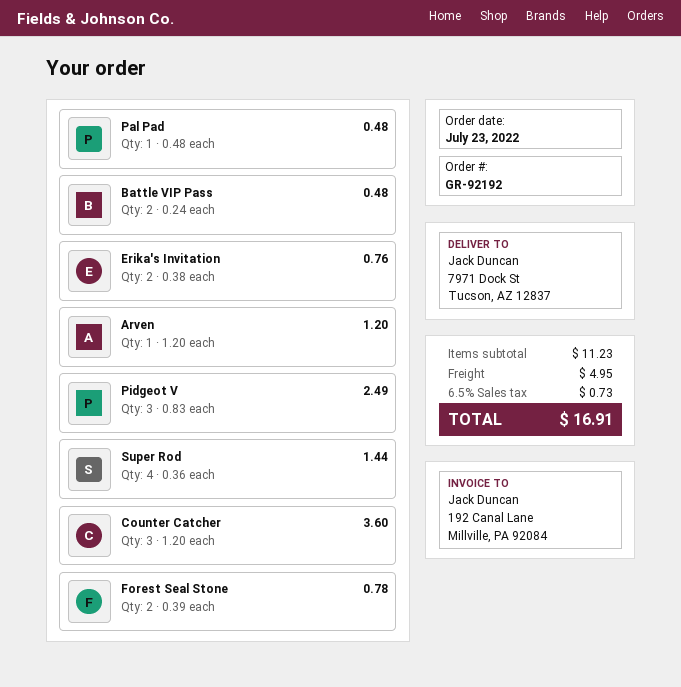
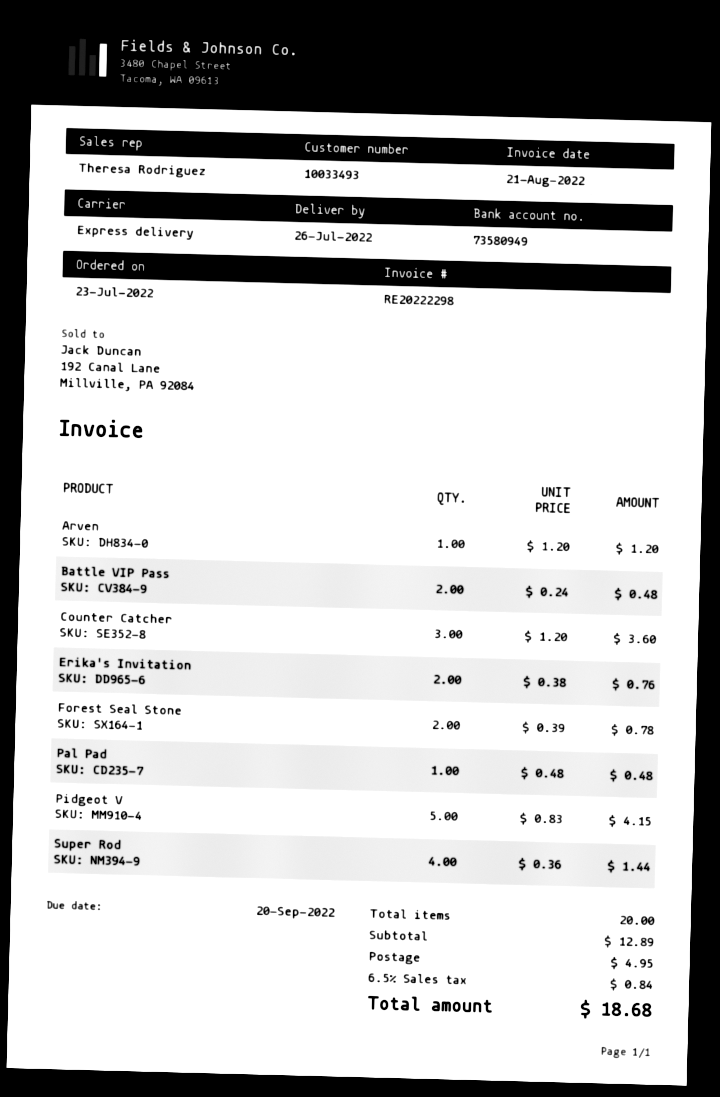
Pidgeot V: 3 x 0.83 = 2.49 -> 5 x 0.83 = 4.15
subtotal: 11.23 -> 12.89
tax: 6.5% = 0.73 -> 6.5% = 0.84
total: 16.91 -> 18.68

